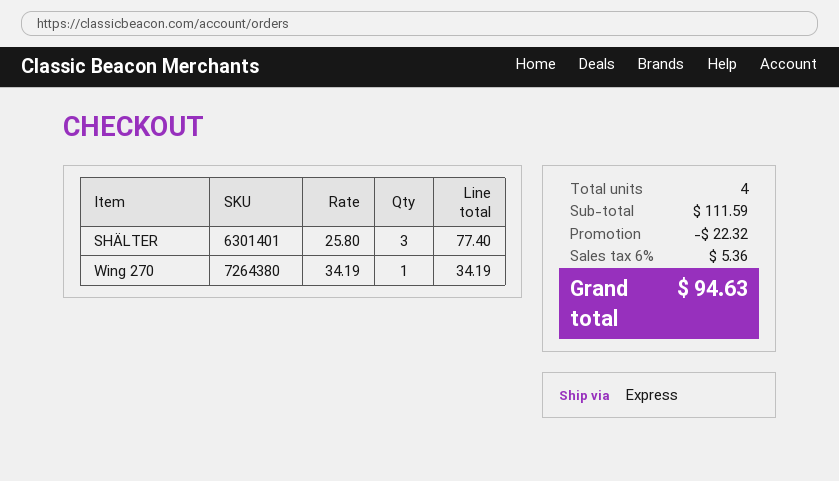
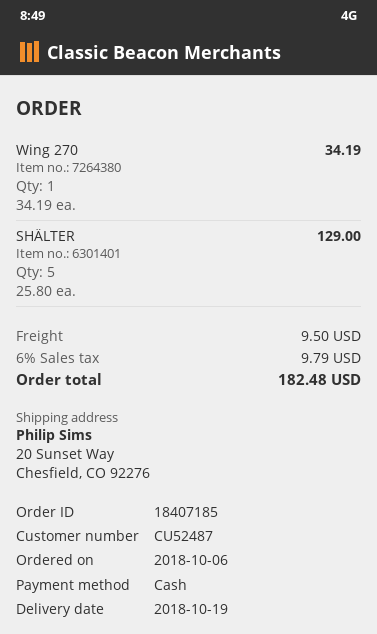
SHÄLTER: 3 x 25.80 = 77.40 -> 5 x 25.80 = 129.00
discount: 22.32 -> none
shipping: none -> 9.50
tax: 6% = 5.36 -> 6% = 9.79
total: 94.63 -> 182.48

